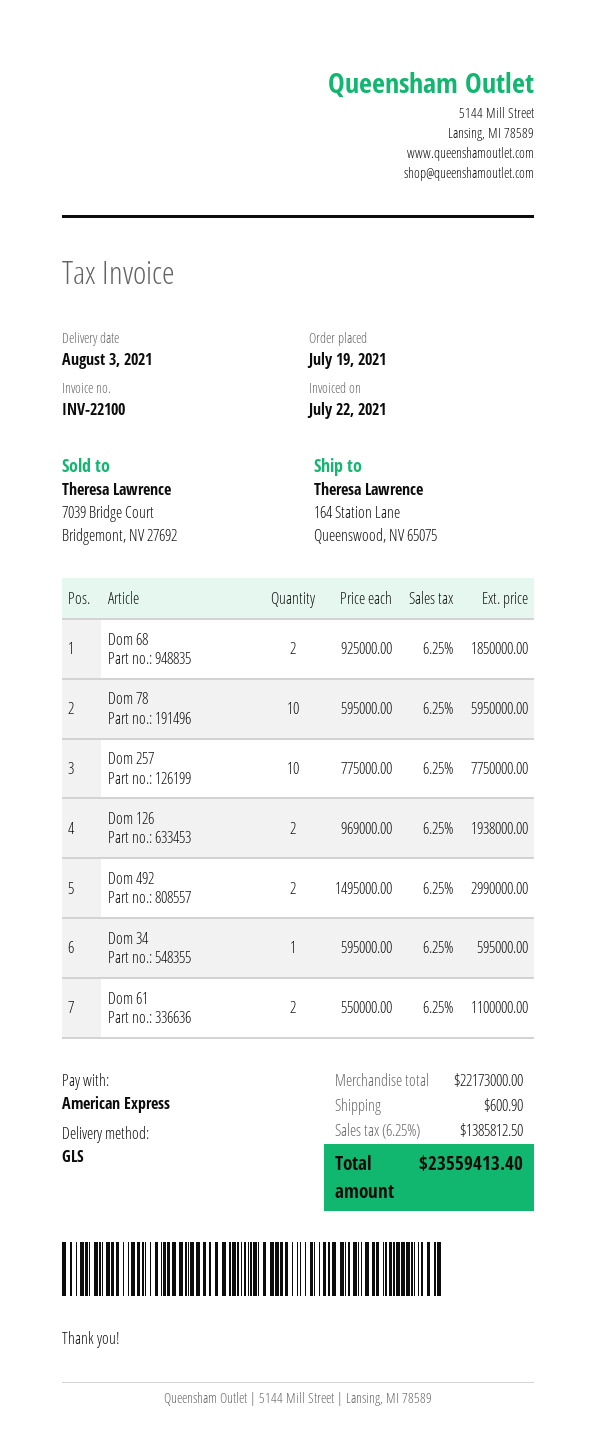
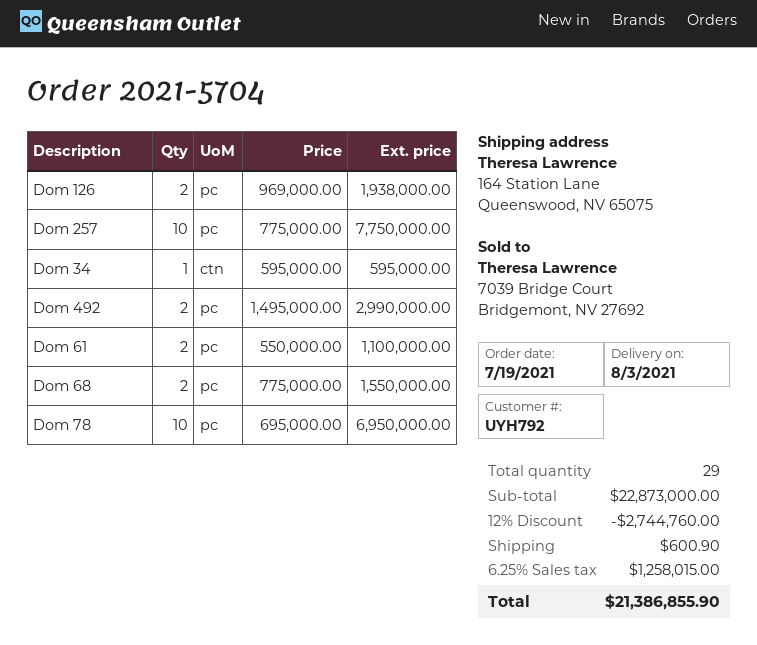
Dom 68: 2 x 925000.00 = 1850000.00 -> 2 x 775000.00 = 1550000.00
Dom 78: 10 x 595000.00 = 5950000.00 -> 10 x 695000.00 = 6950000.00
subtotal: 22173000.00 -> 22873000.00
discount: none -> 12% = 2744760.00
tax: 6.25% = 1385812.50 -> 6.25% = 1258015.00
total: 23559413.40 -> 21386855.90

